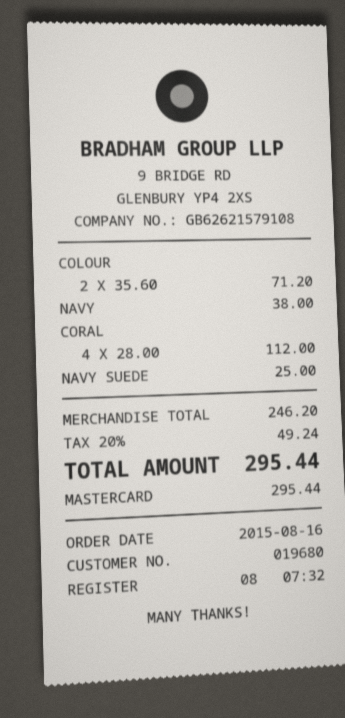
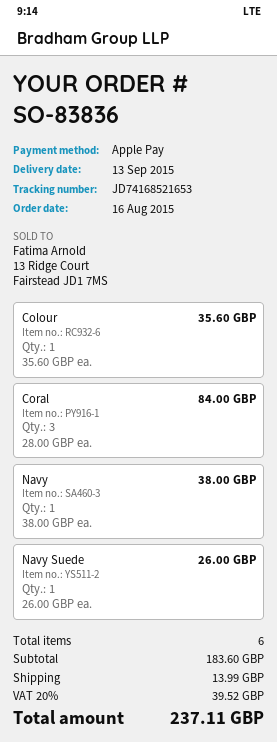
payment method: Mastercard -> Apple Pay
COLOUR: 2 x 35.60 = 71.20 -> 1 x 35.60 = 35.60
CORAL: 4 x 28.00 = 112.00 -> 3 x 28.00 = 84.00
NAVY SUEDE: 1 x 25.00 = 25.00 -> 1 x 26.00 = 26.00
subtotal: 246.20 -> 183.60
shipping: none -> 13.99
tax: 20% = 49.24 -> 20% = 39.52
total: 295.44 -> 237.11

